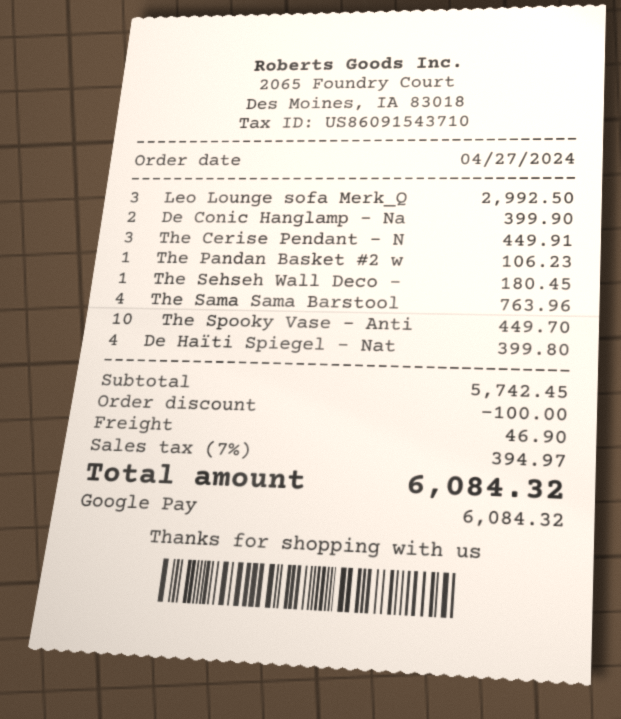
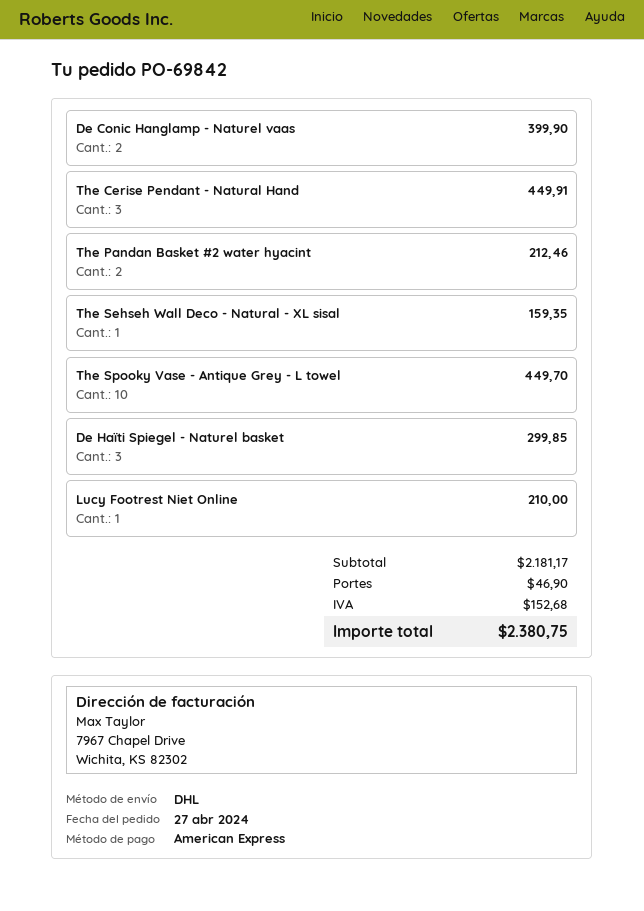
payment method: Google Pay -> American Express
Leo Lounge sofa Merk_Q: 3 for 2992.50 -> none
The Pandan Basket #2 w: 1 for 106.23 -> 2 for 212.46
The Sehseh Wall Deco -: 1 for 180.45 -> 1 for 159.35
The Sama Sama Barstool: 4 for 763.96 -> none
De Haïti Spiegel - Nat: 4 for 399.80 -> 3 for 299.85
Lucy Footrest Niet Online: none -> 1 for 210.00
subtotal: 5742.45 -> 2181.17
discount: 100.00 -> none
tax: 394.97 -> 152.68
total: 6084.32 -> 2380.75

